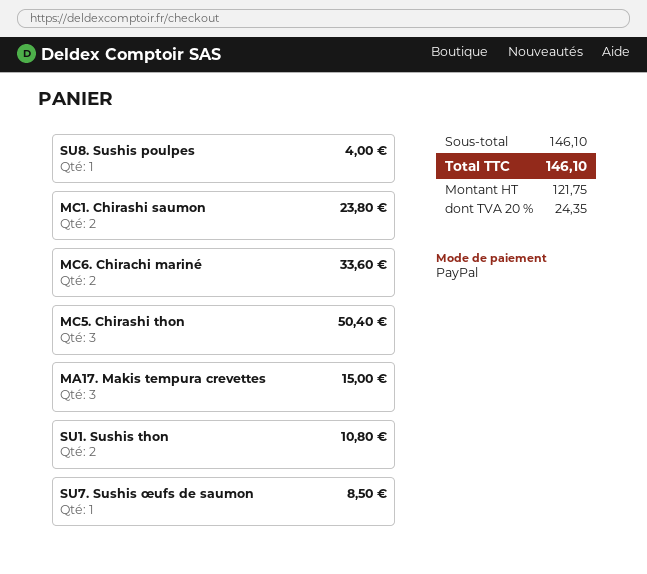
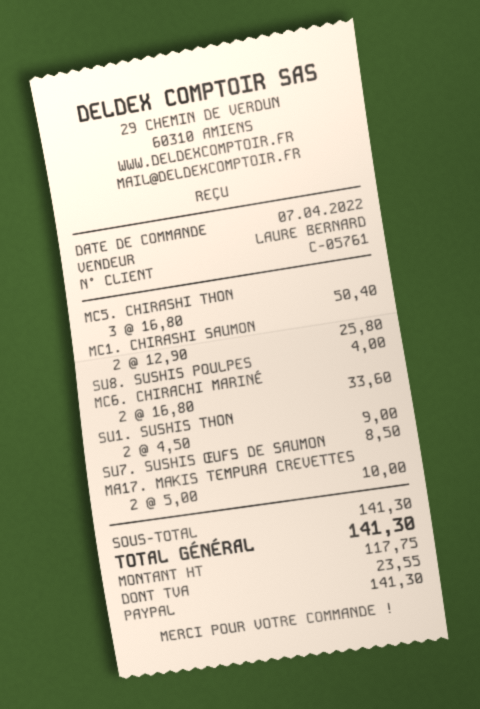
MC1. Chirashi saumon: 2 for 23.80 -> 2 for 25.80
MA17. Makis tempura crevettes: 3 for 15.00 -> 2 for 10.00
SU1. Sushis thon: 2 for 10.80 -> 2 for 9.00
subtotal: 146.10 -> 141.30
net: 121.75 -> 117.75
tax: 24.35 -> 23.55
total: 146.10 -> 141.30

